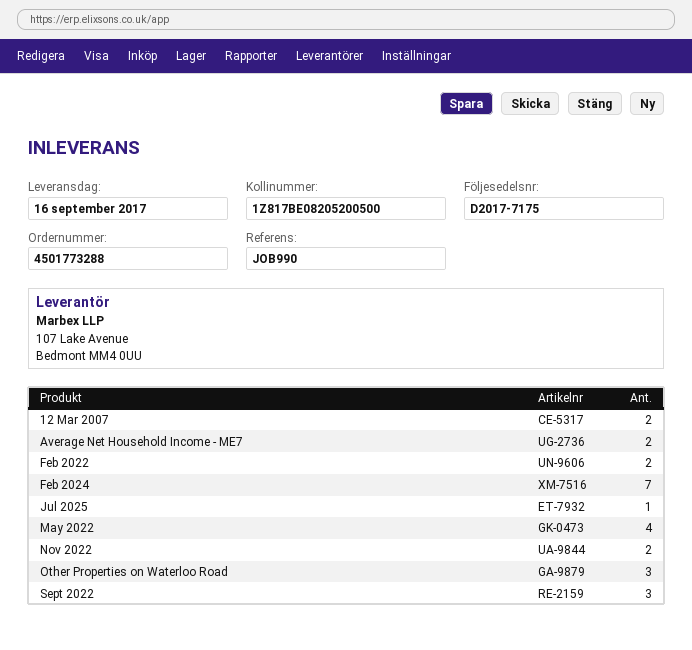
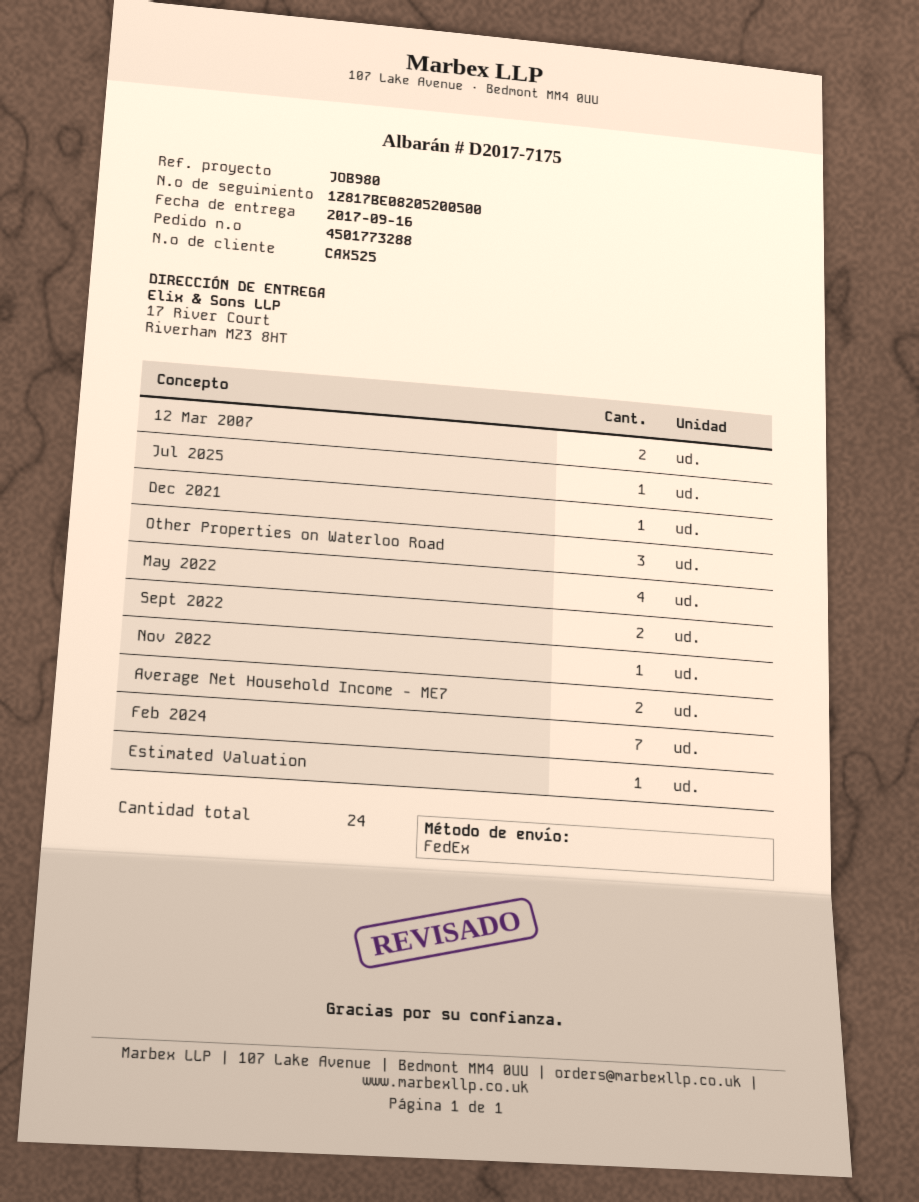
reference: JOB990 -> JOB980
Feb 2022: 2 -> none
Nov 2022: 2 -> 1
Sept 2022: 3 -> 2
Dec 2021: none -> 1
Estimated Valuation: none -> 1

